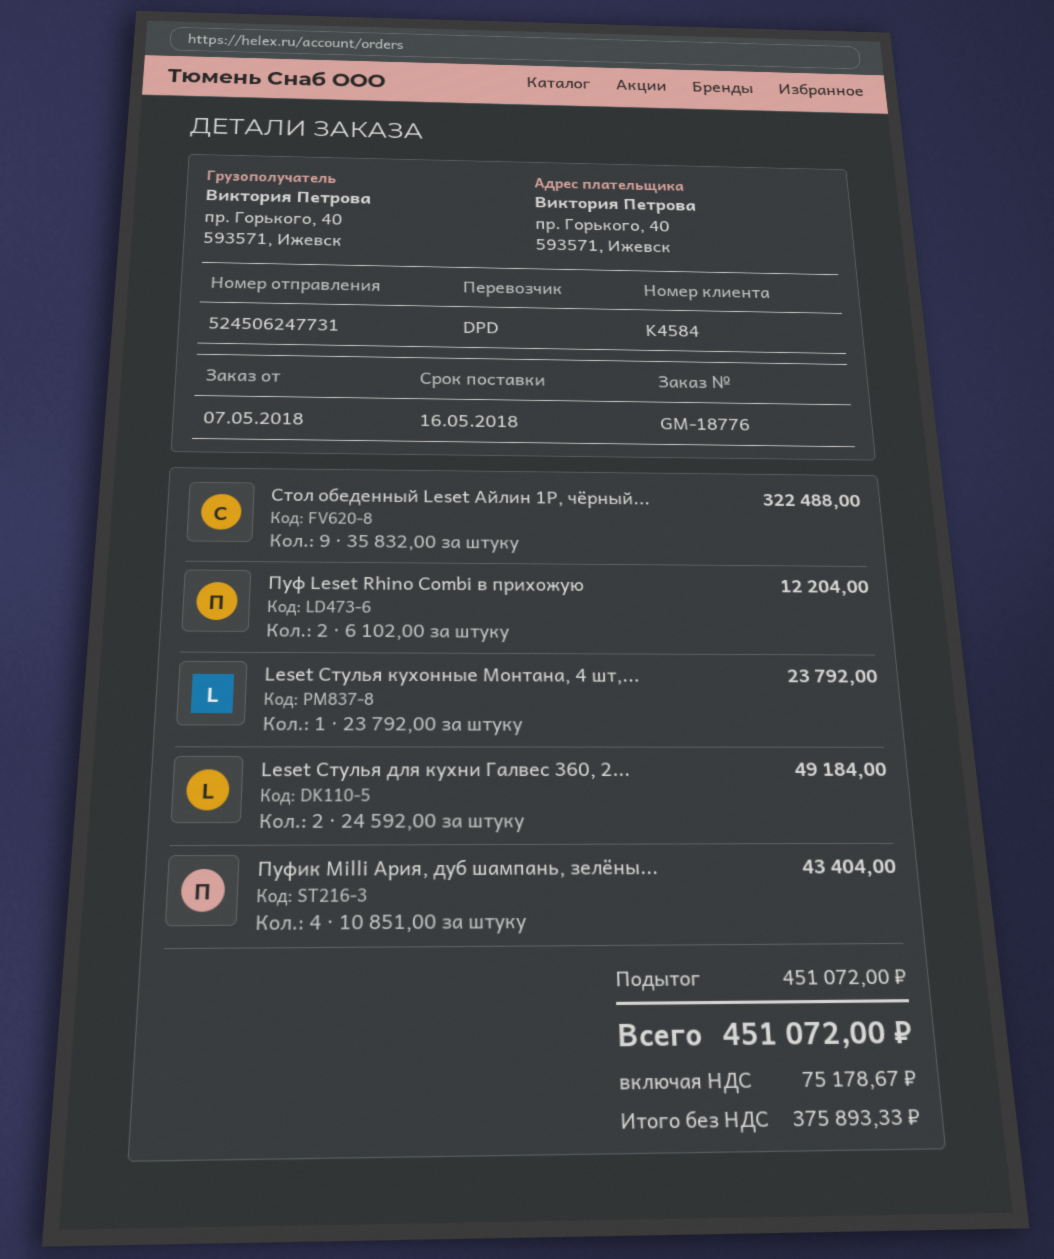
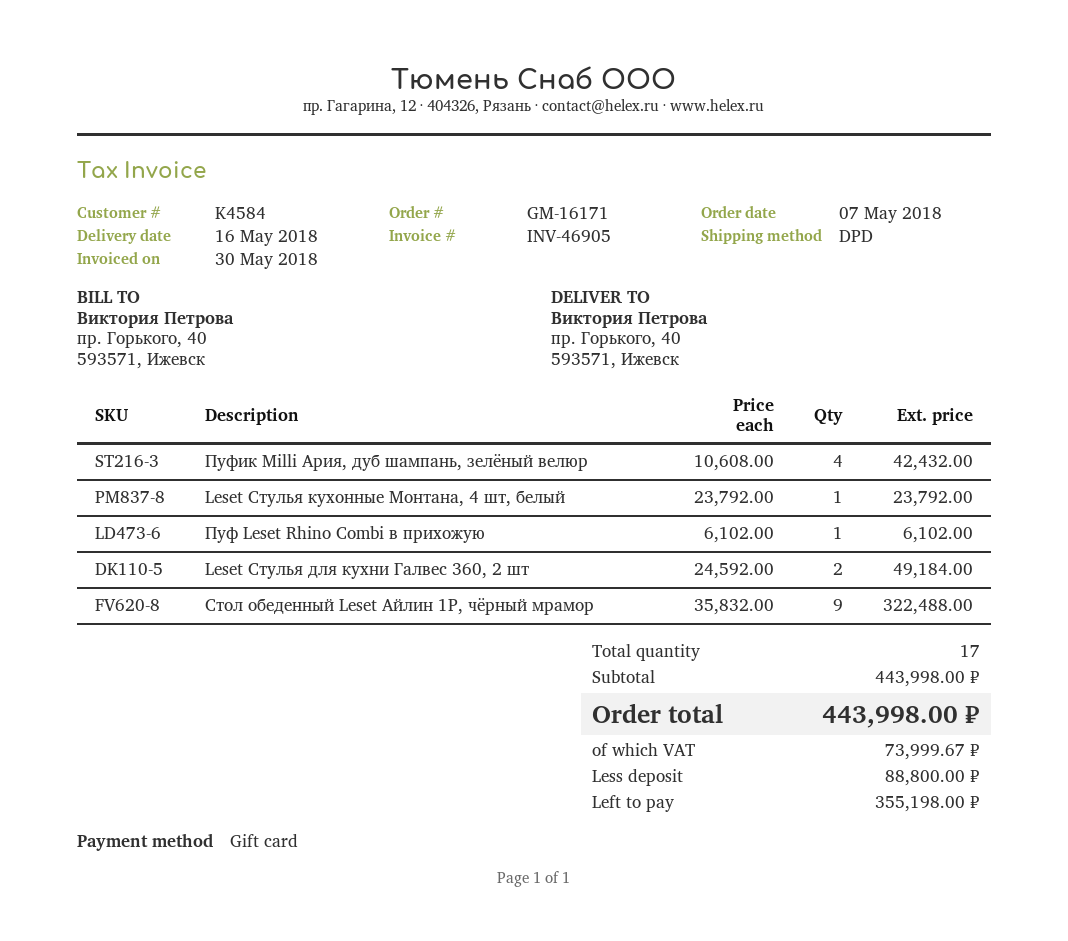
order number: GM-18776 -> GM-16171
Пуф Leset Rhino Combi в прихожую: 2 x 6102.00 = 12204.00 -> 1 x 6102.00 = 6102.00
Пуфик Milli Ария, дуб шампань, зелёны...: 4 x 10851.00 = 43404.00 -> 4 x 10608.00 = 42432.00
subtotal: 451072.00 -> 443998.00
tax: 75178.67 -> 73999.67
total: 451072.00 -> 443998.00

